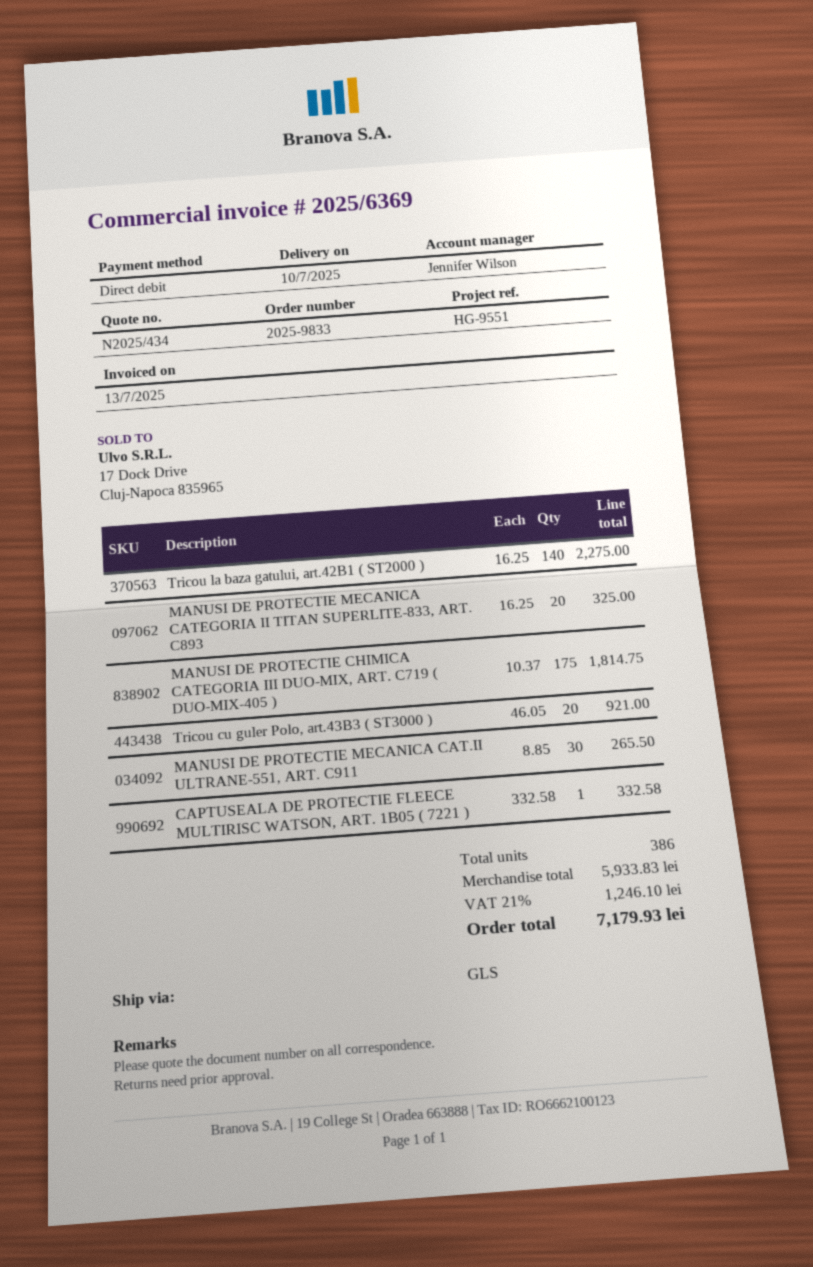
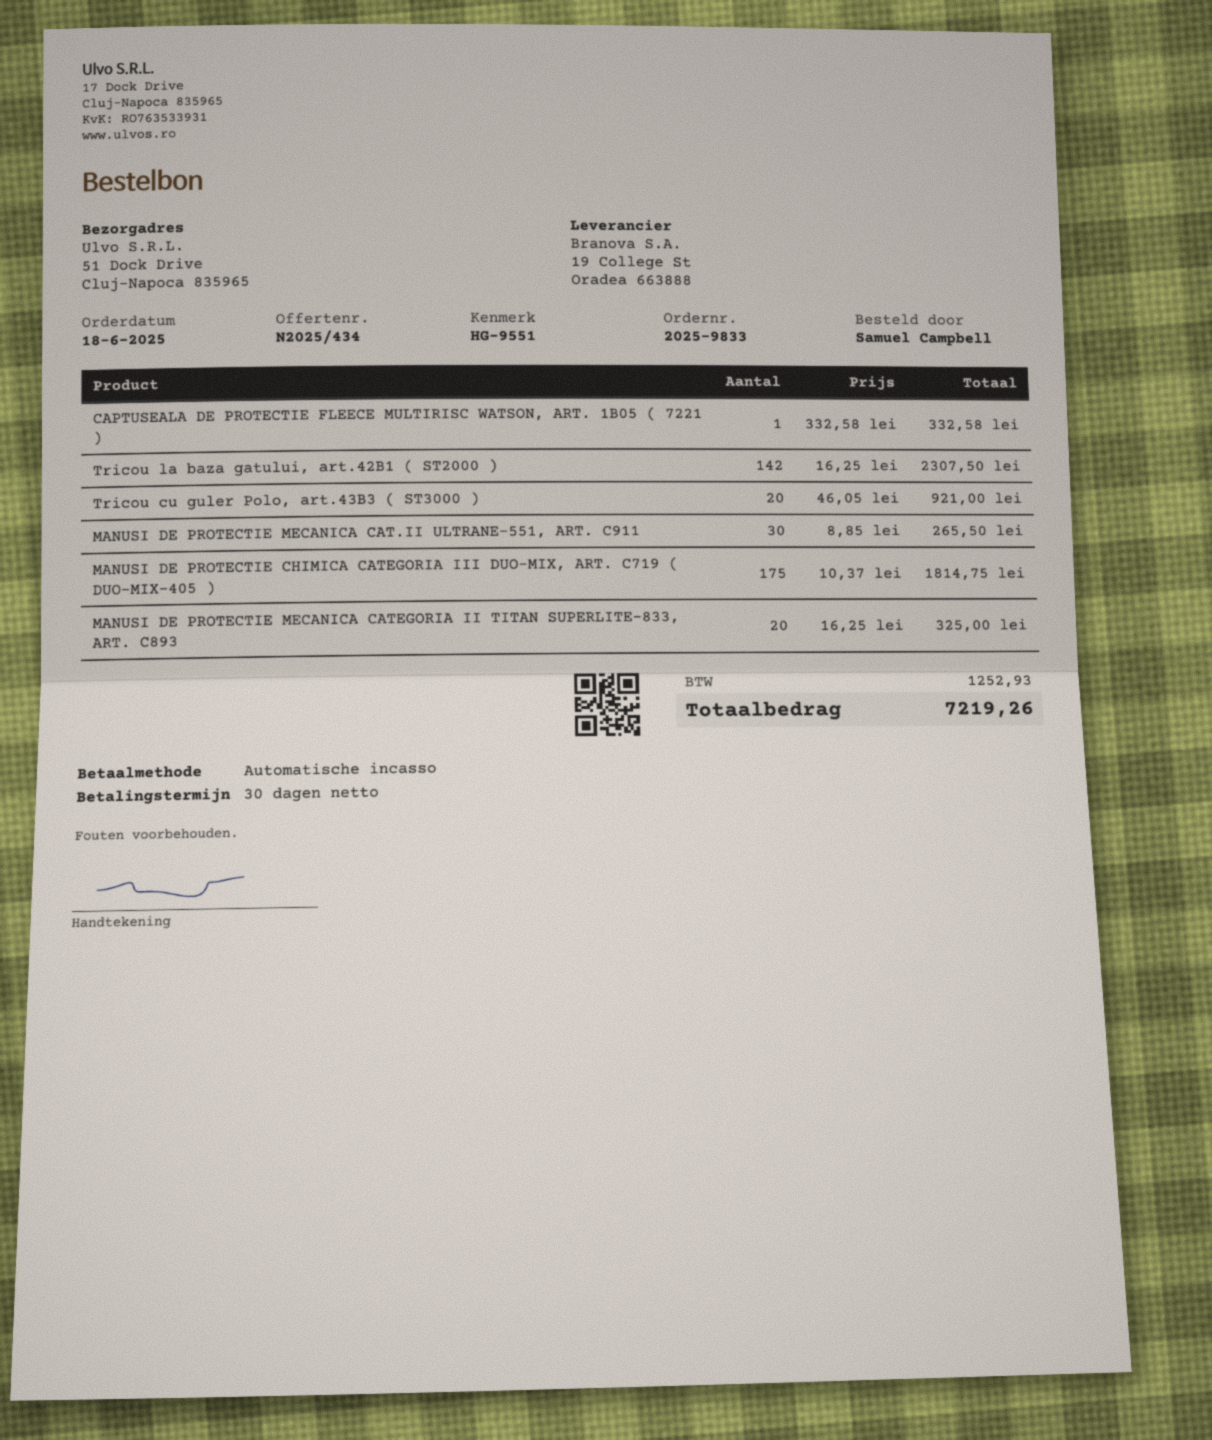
Tricou la baza gatului, art.42B1 ( ST2000 ): 140 x 16.25 = 2275.00 -> 142 x 16.25 = 2307.50
tax: 1246.10 -> 1252.93
total: 7179.93 -> 7219.26

